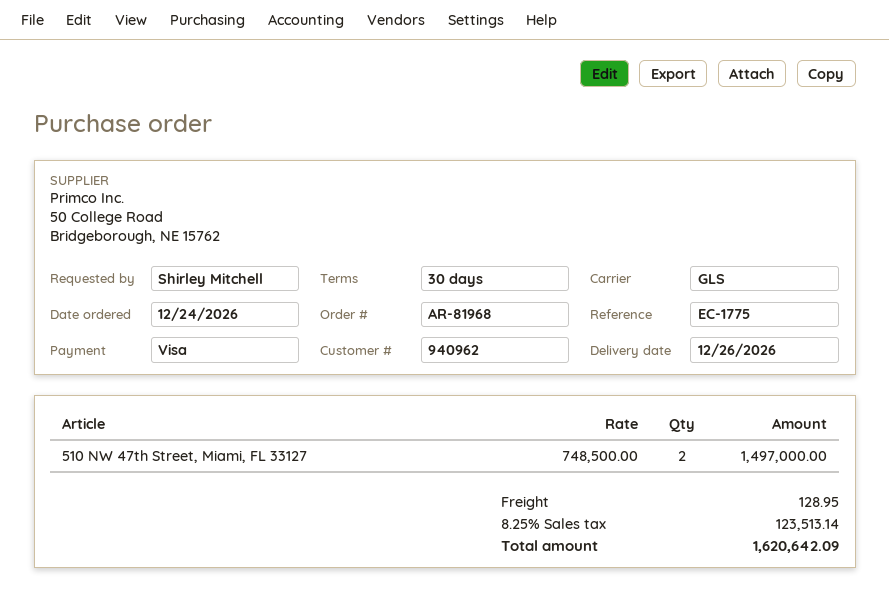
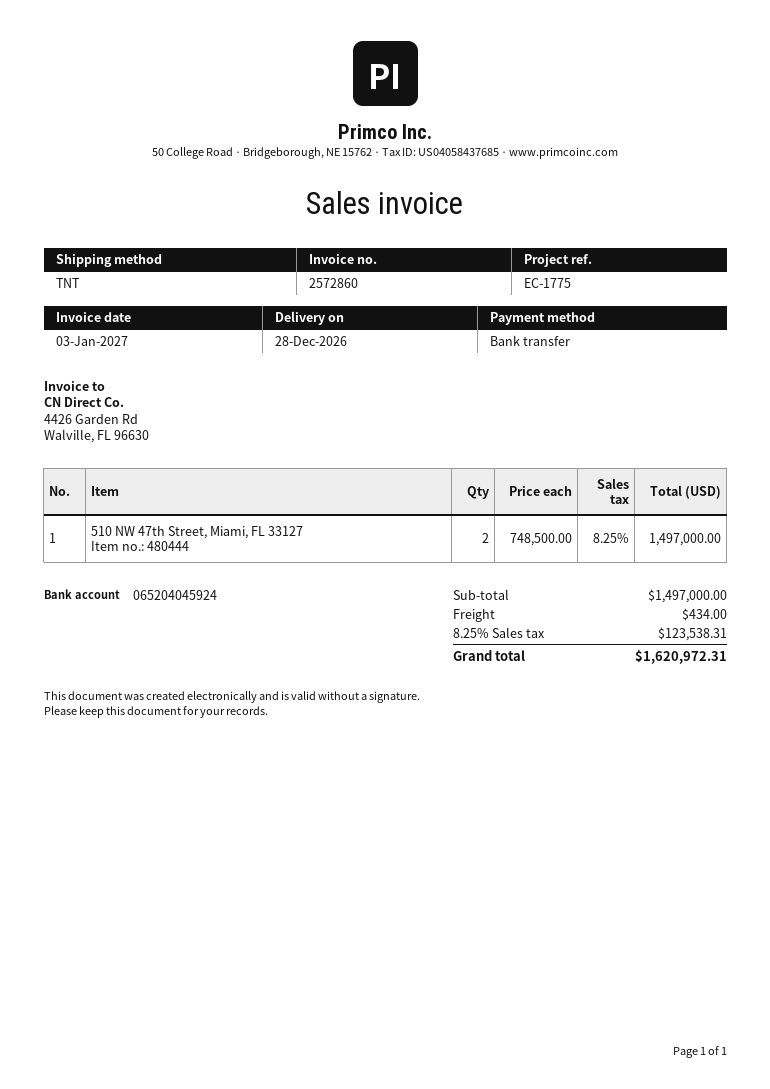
delivery date: 2026-12-26 -> 2026-12-28
payment method: Visa -> bank transfer
shipping method: GLS -> TNT
shipping: 128.95 -> 434.00
tax: 8.25% = 123513.14 -> 8.25% = 123538.31
total: 1620642.09 -> 1620972.31

